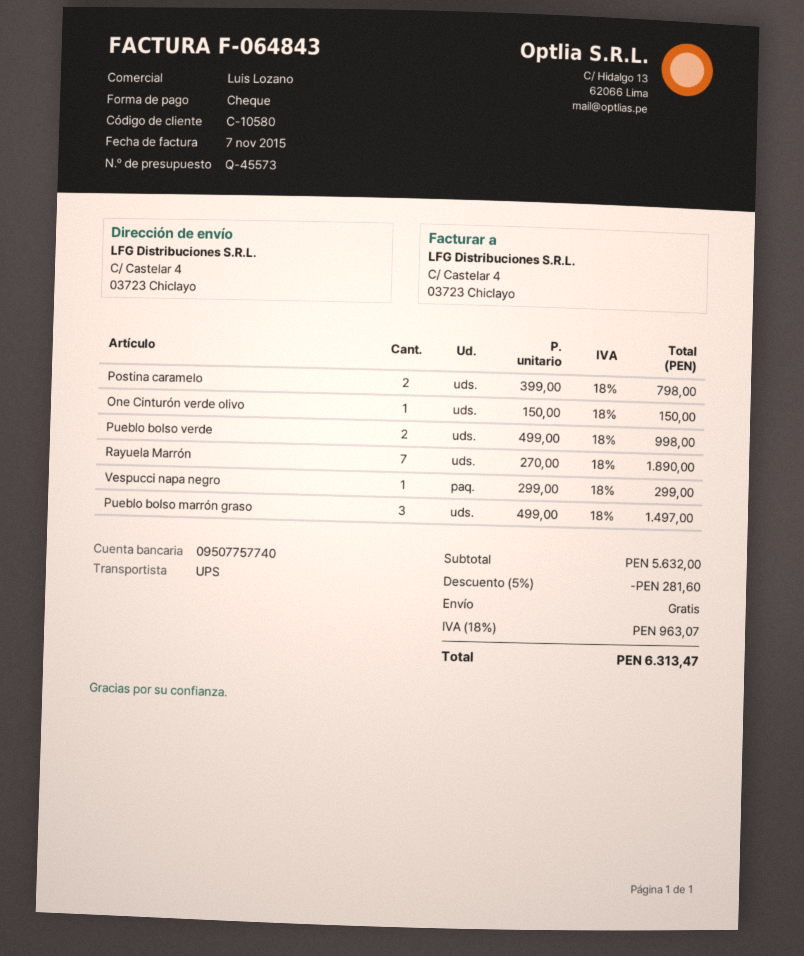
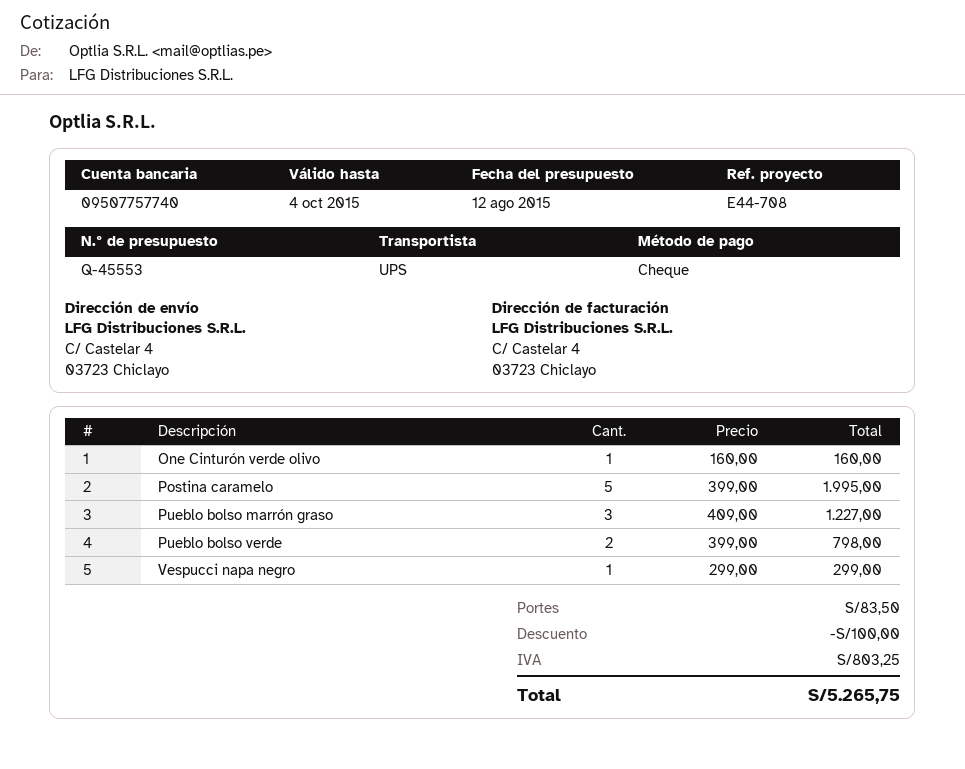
quote number: Q-45573 -> Q-45553
Postina caramelo: 2 x 399.00 = 798.00 -> 5 x 399.00 = 1995.00
One Cinturón verde olivo: 1 x 150.00 = 150.00 -> 1 x 160.00 = 160.00
Pueblo bolso verde: 2 x 499.00 = 998.00 -> 2 x 399.00 = 798.00
Rayuela Marrón: 7 x 270.00 = 1890.00 -> none
Pueblo bolso marrón graso: 3 x 499.00 = 1497.00 -> 3 x 409.00 = 1227.00
discount: 281.60 -> 100.00
shipping: 0.00 -> 83.50
tax: 963.07 -> 803.25
total: 6313.47 -> 5265.75

